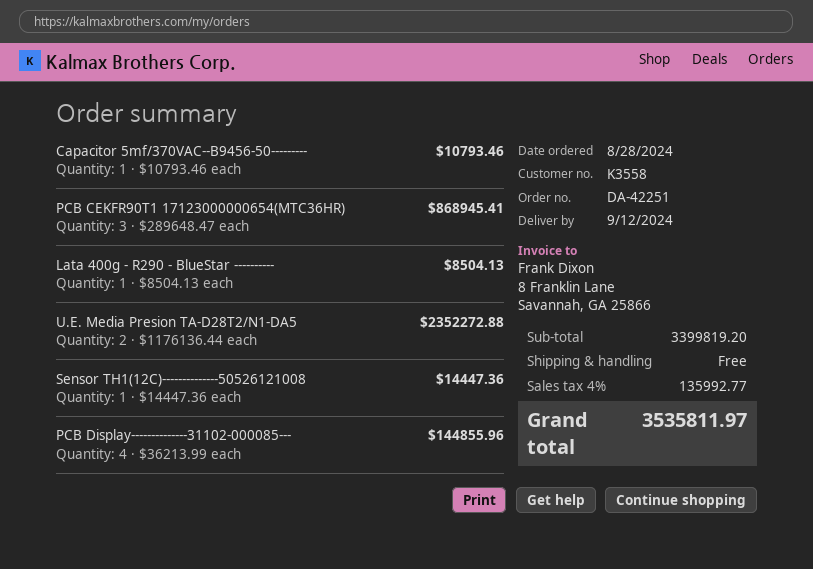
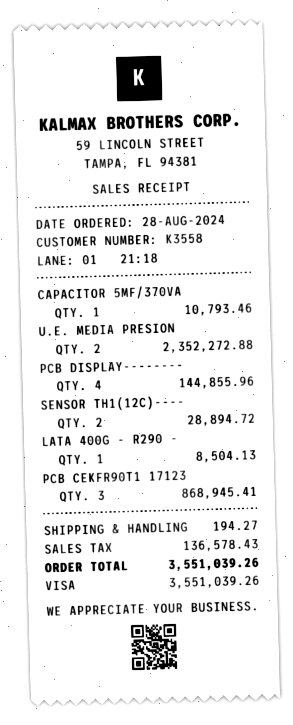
Sensor TH1(12C)--------------50526121008: 1 for 14447.36 -> 2 for 28894.72
shipping: 0.00 -> 194.27
tax: 135992.77 -> 136578.43
total: 3535811.97 -> 3551039.26

